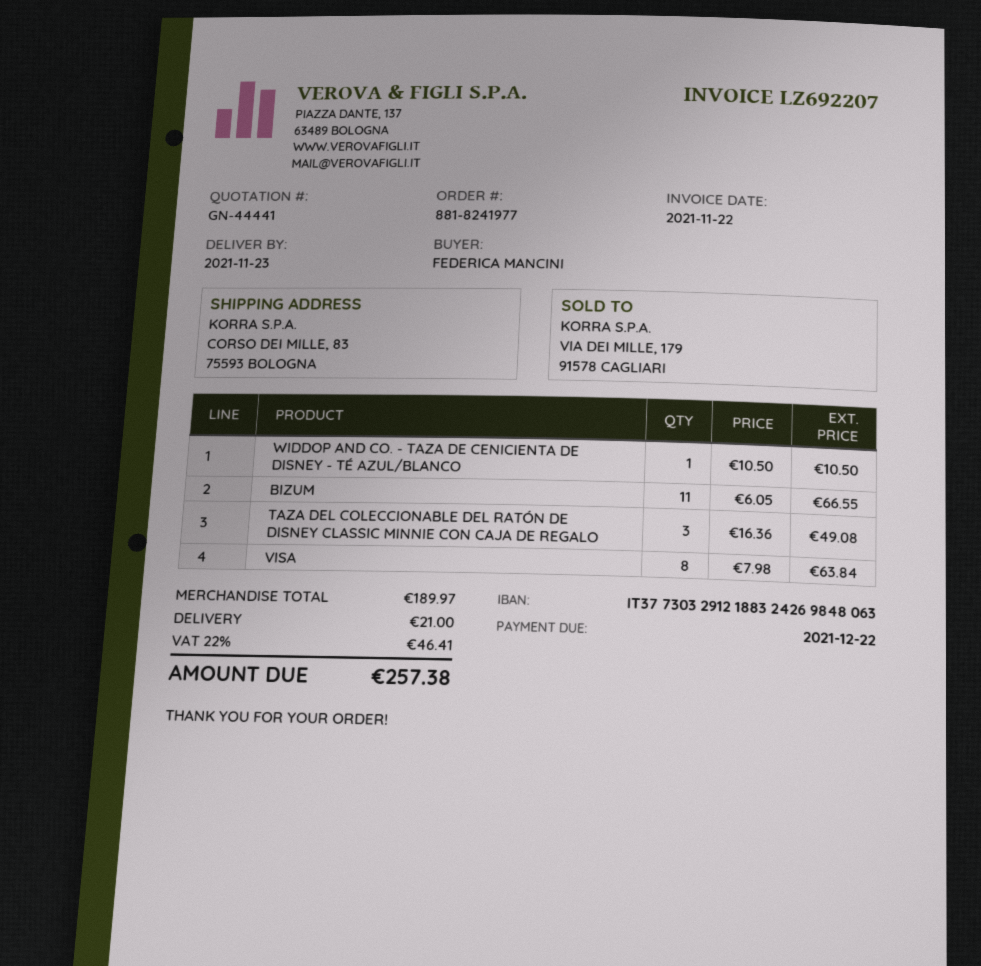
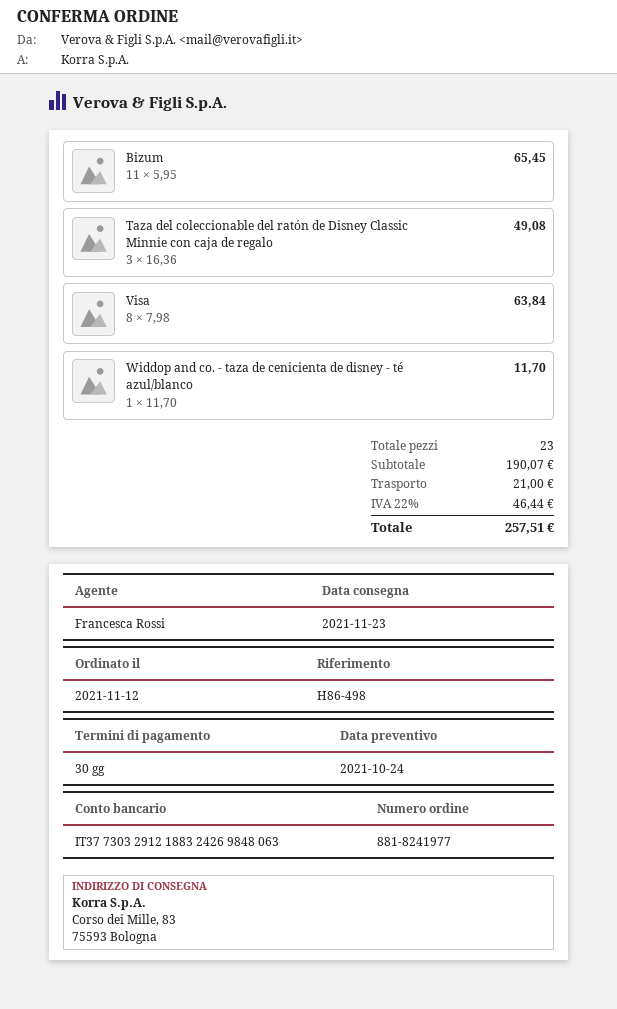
WIDDOP AND CO. - TAZA DE CENICIENTA DE DISNEY - TÉ AZUL/BLANCO: 1 x 10.50 = 10.50 -> 1 x 11.70 = 11.70
BIZUM: 11 x 6.05 = 66.55 -> 11 x 5.95 = 65.45
subtotal: 189.97 -> 190.07
tax: 22% = 46.41 -> 22% = 46.44
total: 257.38 -> 257.51

